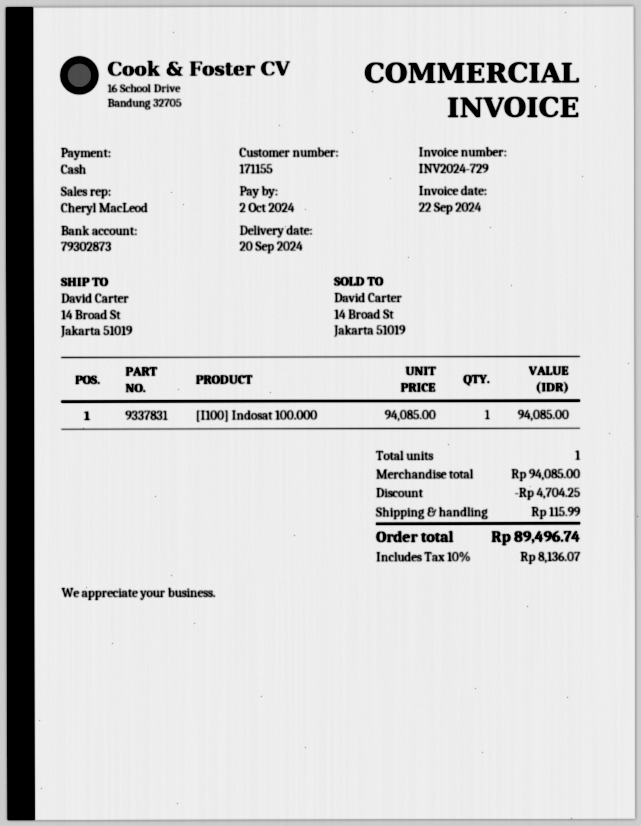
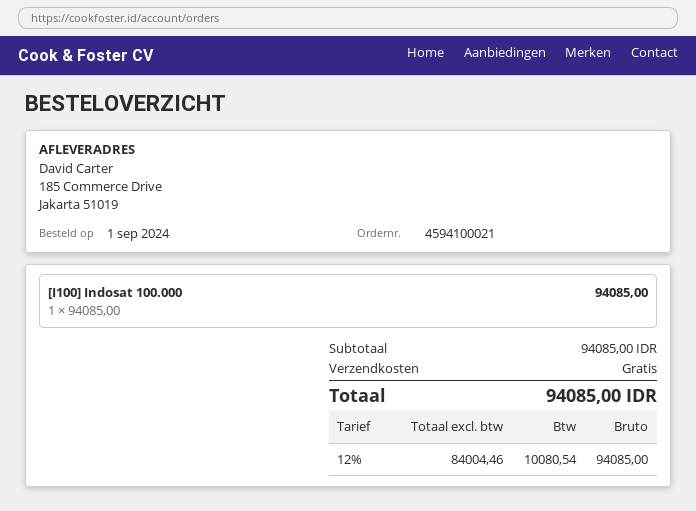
ship to: 14 Broad St, Jakarta 51019 -> 185 Commerce Drive, Jakarta 51019
discount: 4704.25 -> none
shipping: 115.99 -> 0.00
tax: 10% = 8136.07 -> 12% = 10080.54
total: 89496.74 -> 94085.00

